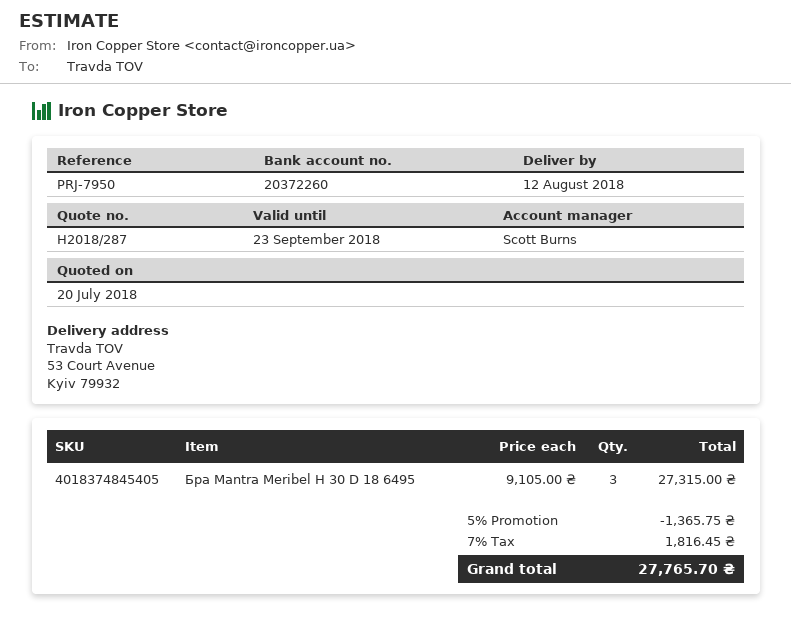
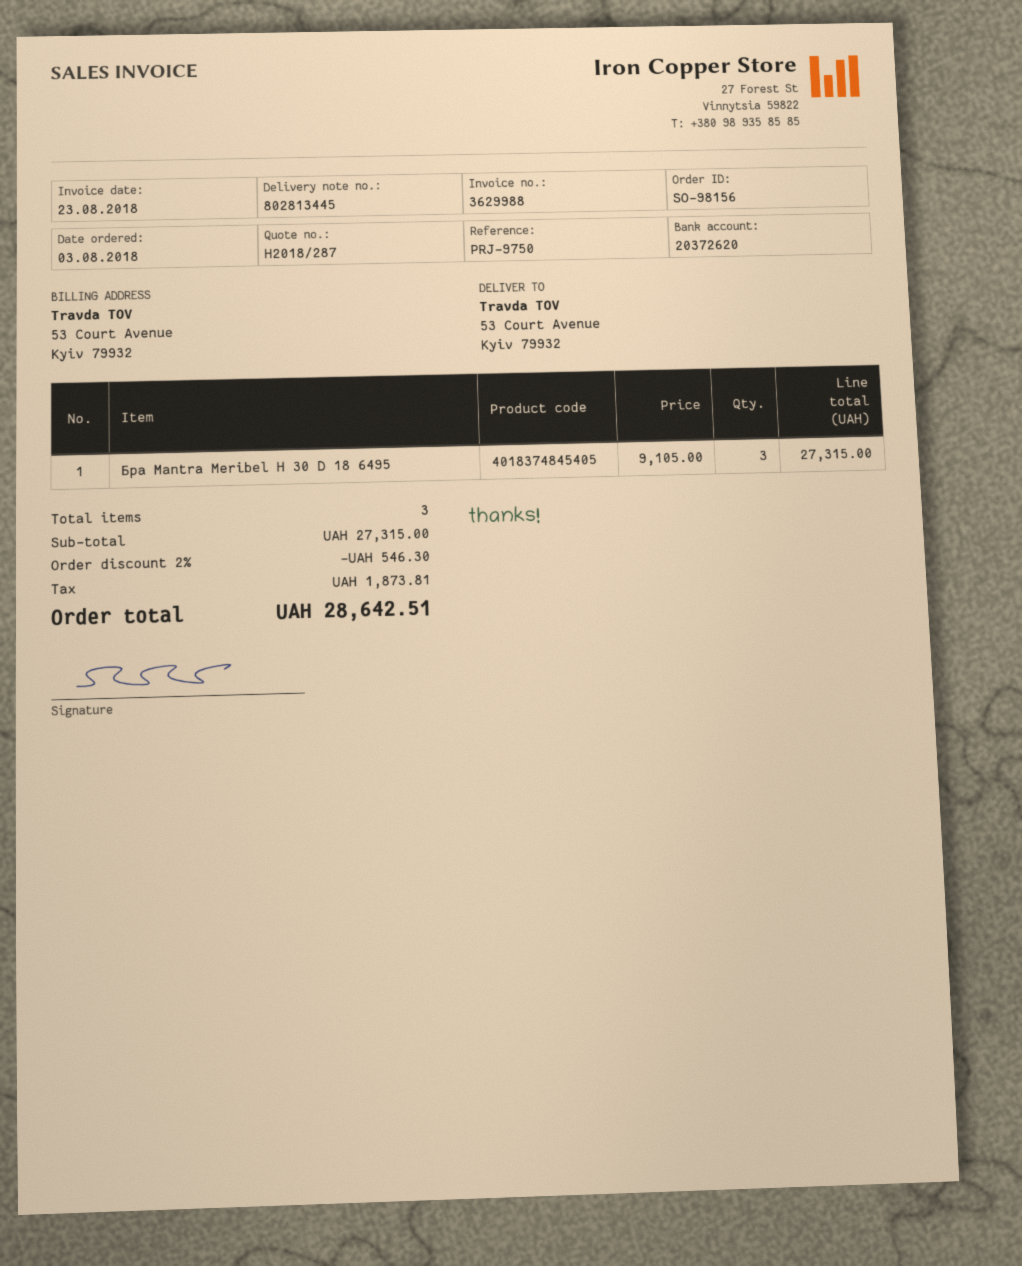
reference: PRJ-7950 -> PRJ-9750
bank account: 20372260 -> 20372620
discount: 5% = 1365.75 -> 2% = 546.30
tax: 1816.45 -> 1873.81
total: 27765.70 -> 28642.51

